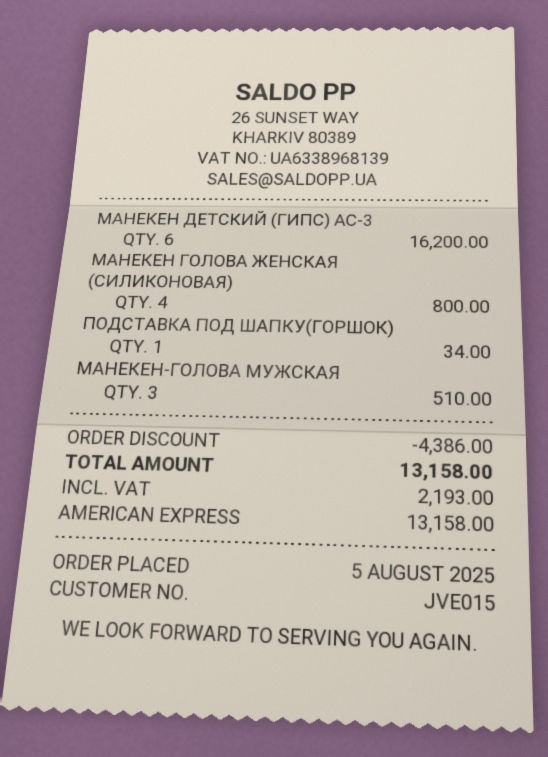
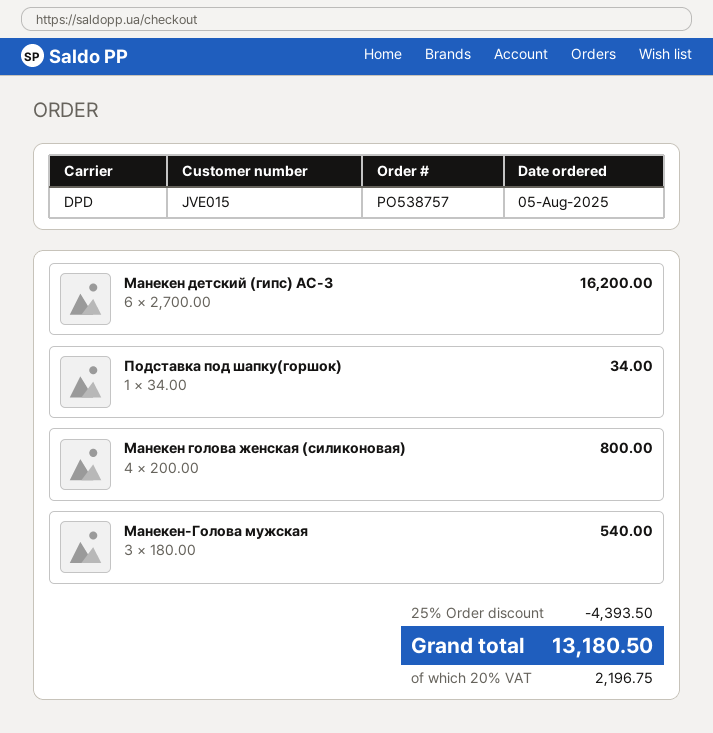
МАНЕКЕН-ГОЛОВА МУЖСКАЯ: 3 for 510.00 -> 3 for 540.00
discount: 4386.00 -> 4393.50
tax: 2193.00 -> 2196.75
total: 13158.00 -> 13180.50

